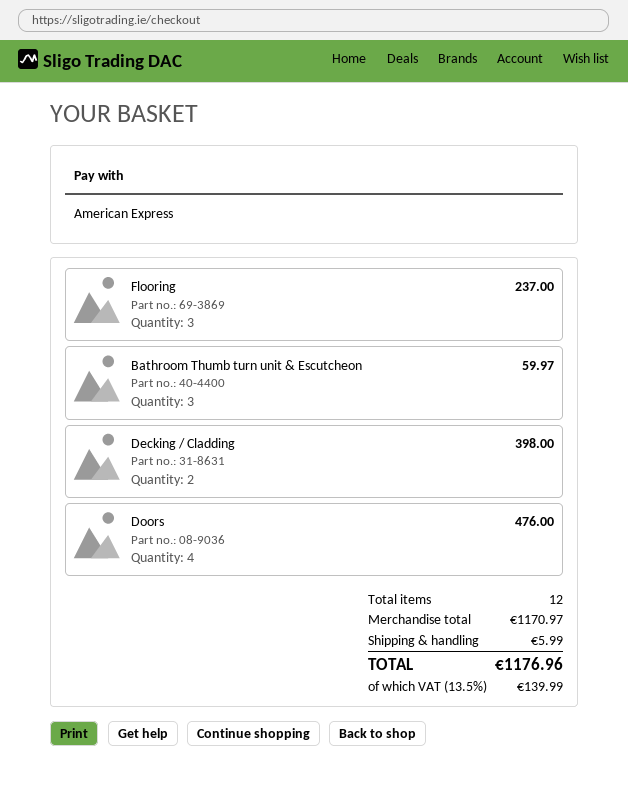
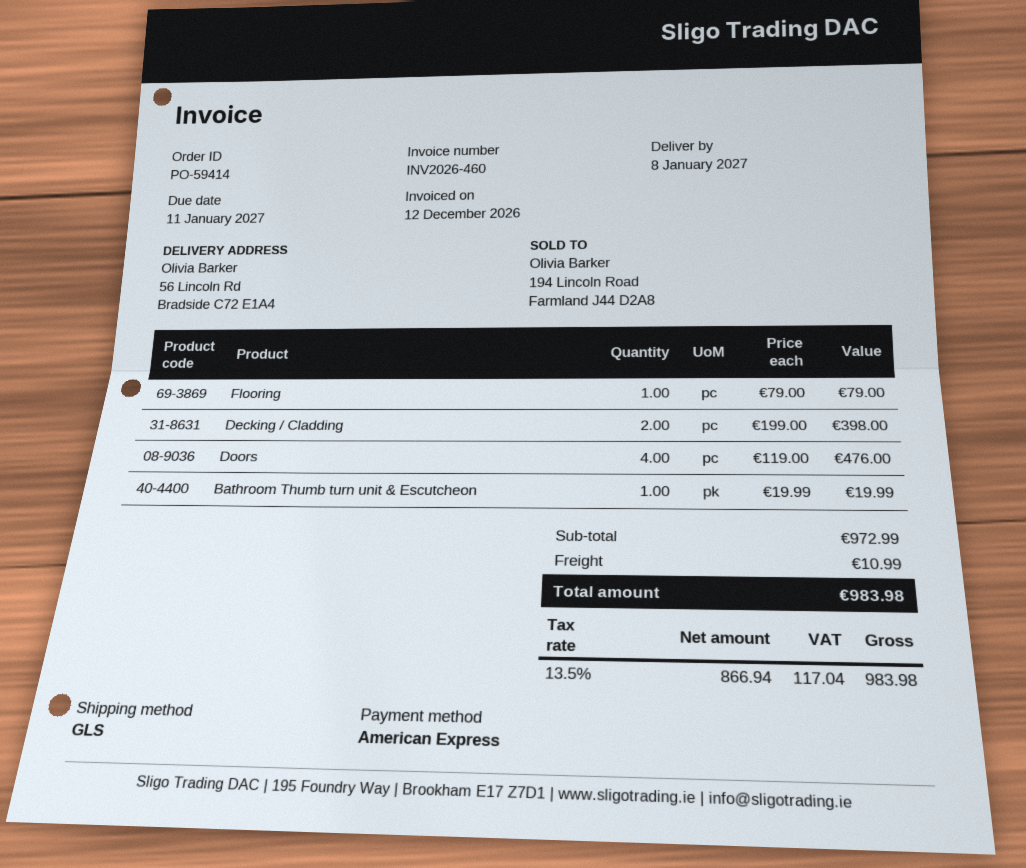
Flooring: 3 for 237.00 -> 1 for 79.00
Bathroom Thumb turn unit & Escutcheon: 3 for 59.97 -> 1 for 19.99
subtotal: 1170.97 -> 972.99
shipping: 5.99 -> 10.99
tax: 13.5% = 139.99 -> 13.5% = 117.04
total: 1176.96 -> 983.98

